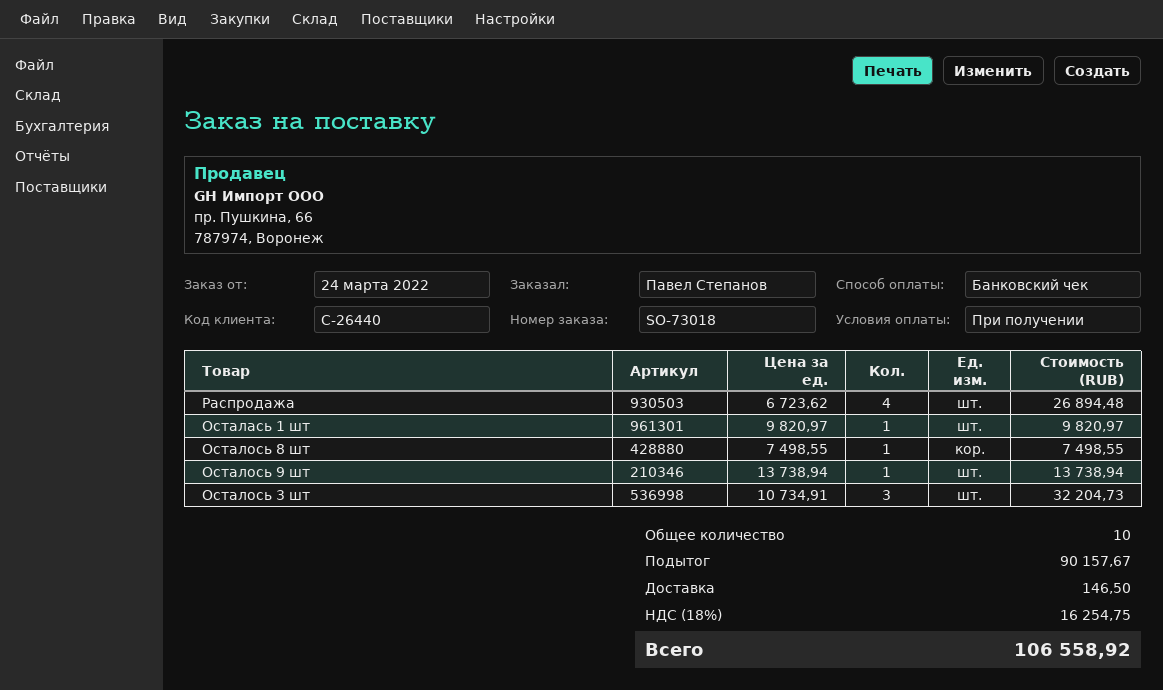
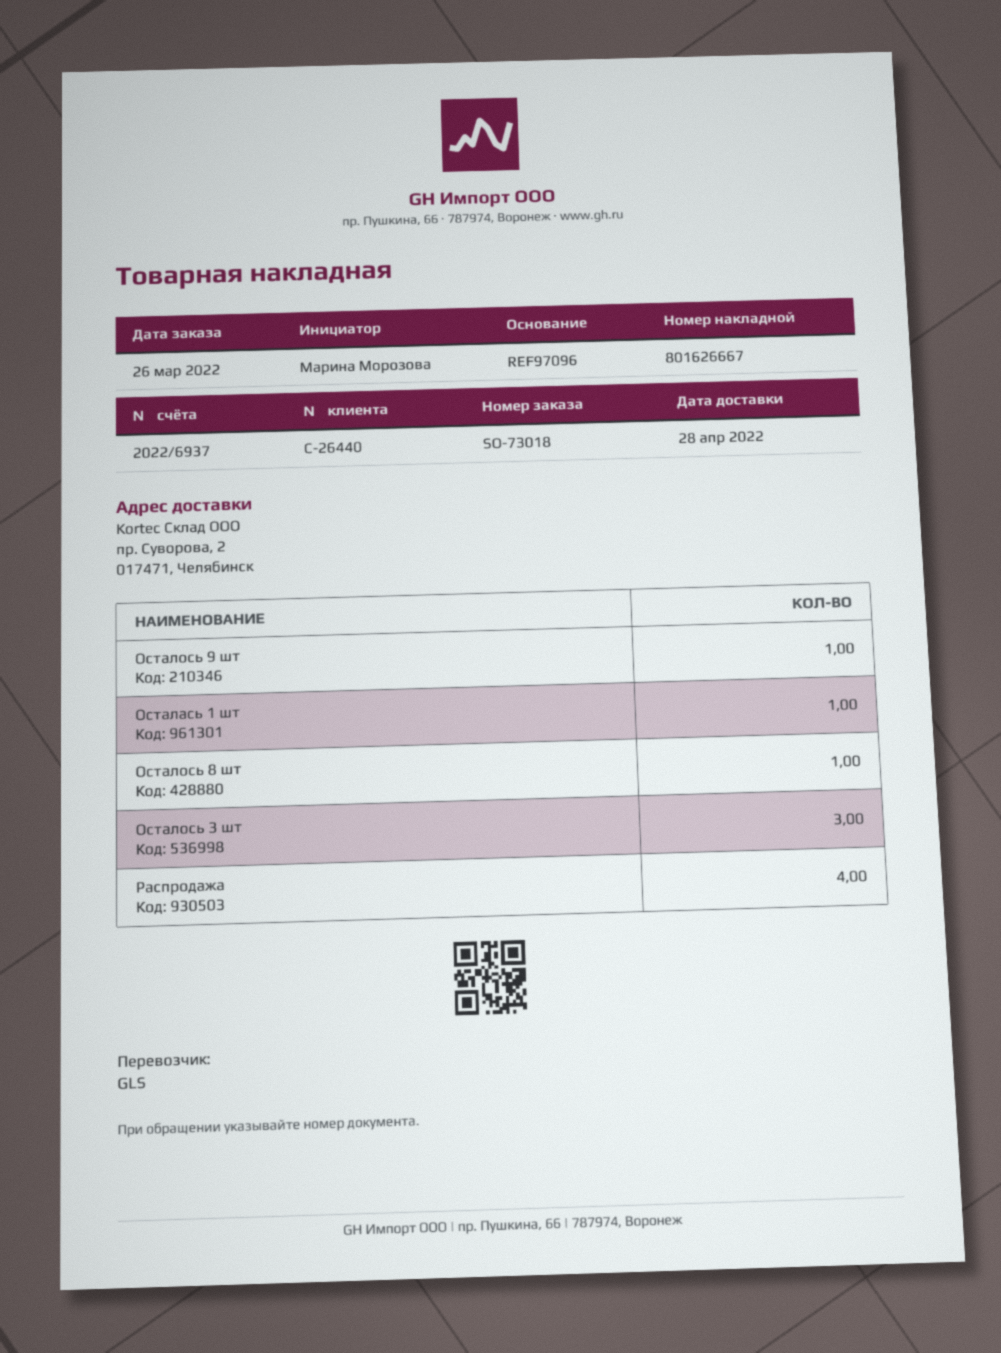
order date: 2022-03-24 -> 2022-03-26
ordered by: Павел Степанов -> Марина Морозова

